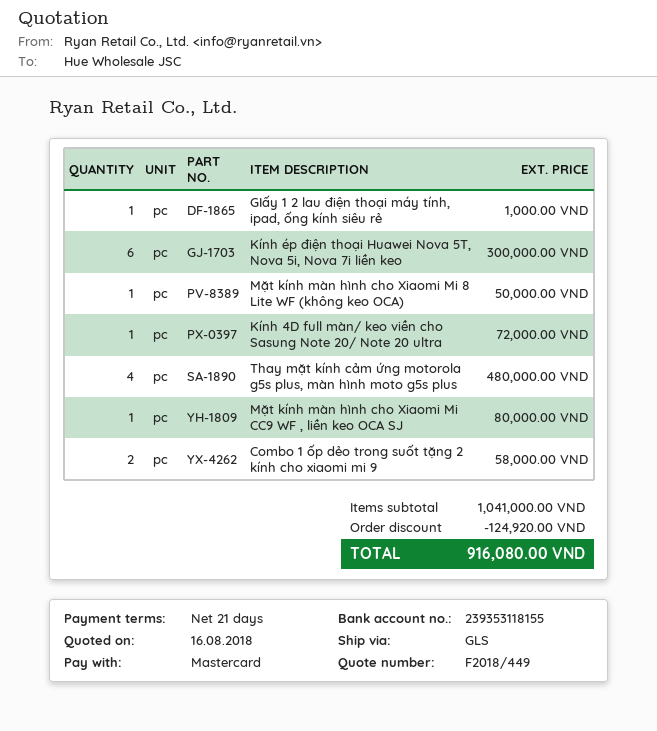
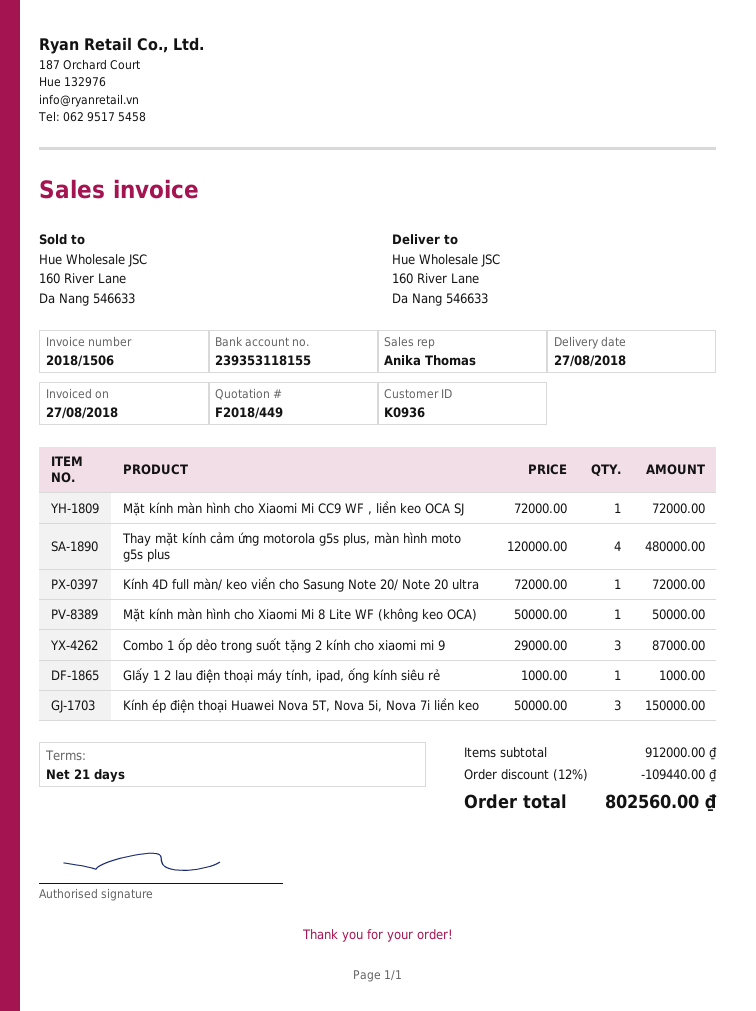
Kính ép điện thoại Huawei Nova 5T, Nova 5i, Nova 7i liền keo: 6 for 300000.00 -> 3 for 150000.00
Mặt kính màn hình cho Xiaomi Mi CC9 WF , liền keo OCA SJ: 1 for 80000.00 -> 1 for 72000.00
Combo 1 ốp dẻo trong suốt tặng 2 kính cho xiaomi mi 9: 2 for 58000.00 -> 3 for 87000.00
subtotal: 1041000.00 -> 912000.00
discount: 124920.00 -> 109440.00
total: 916080.00 -> 802560.00

